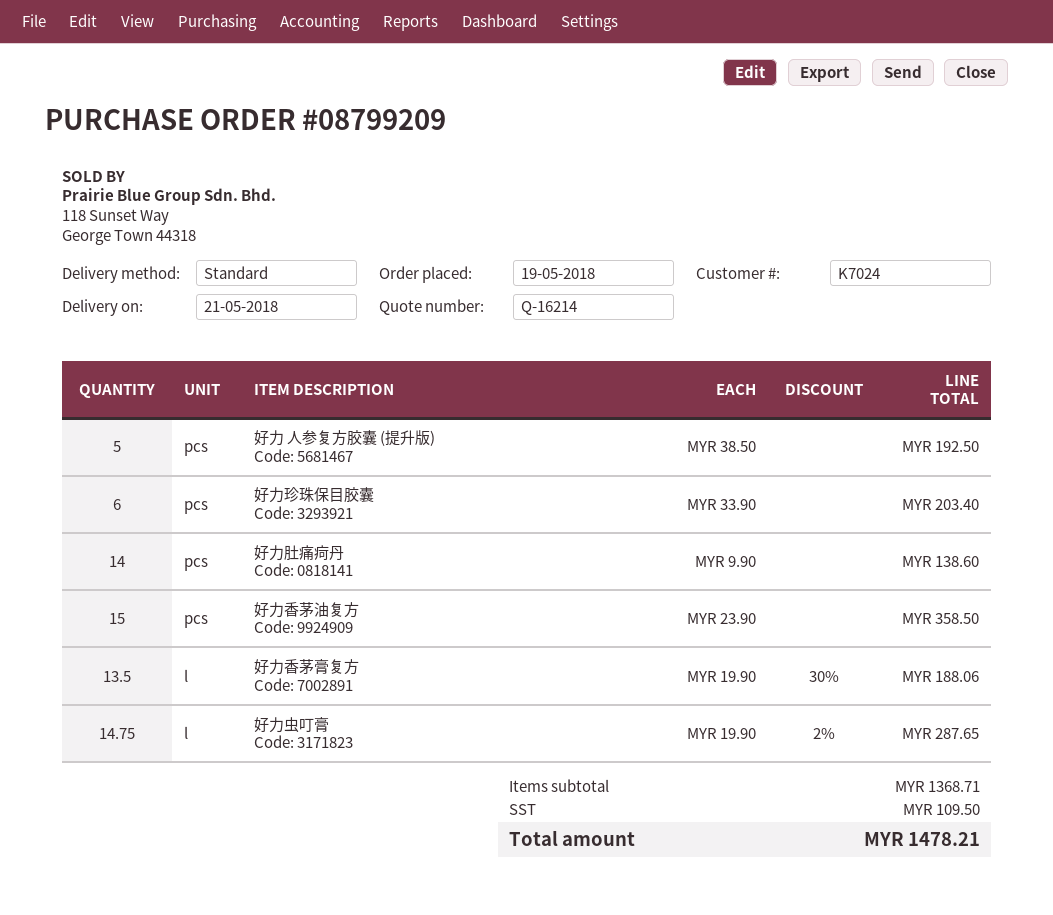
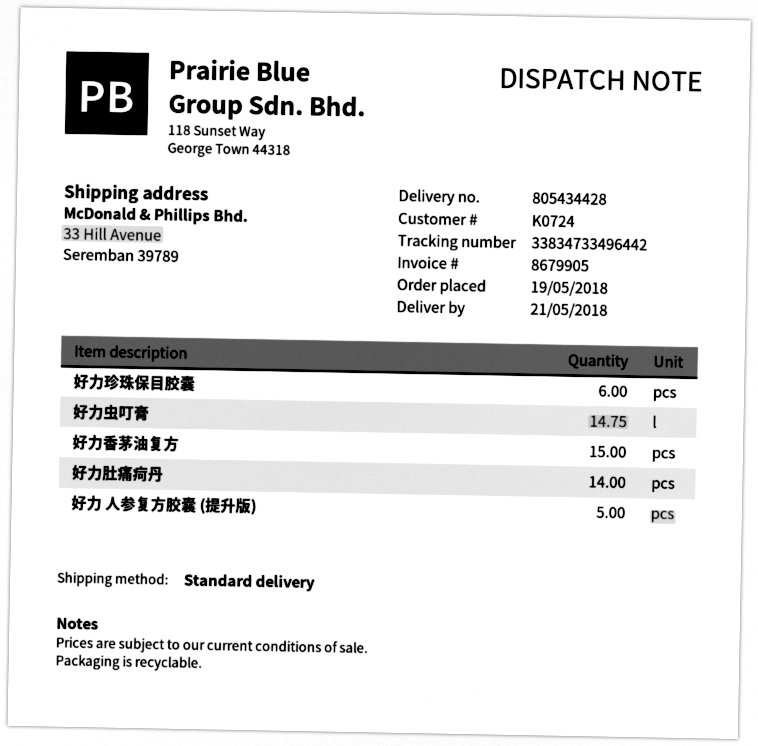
customer number: K7024 -> K0724
好力香茅膏复方: 13.5 -> none

